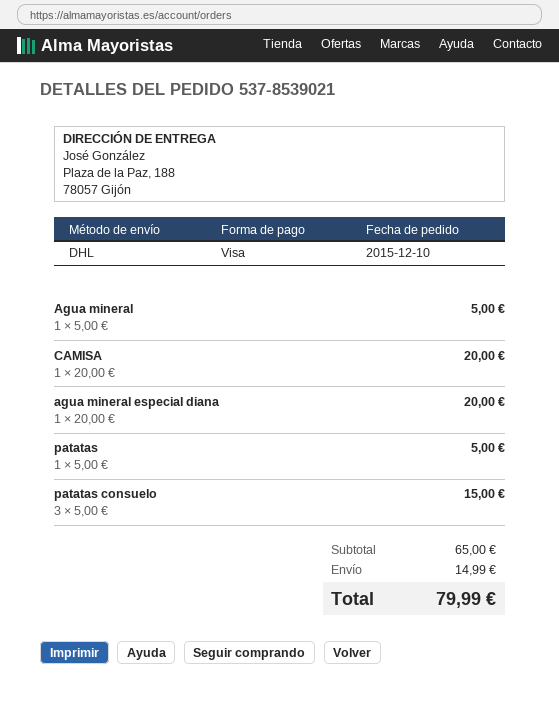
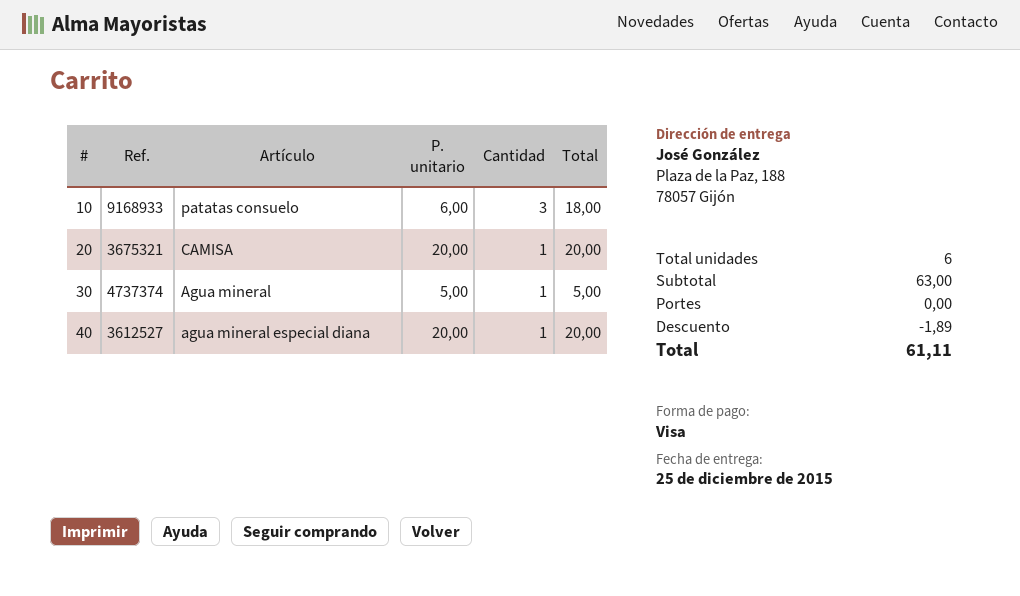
patatas: 1 x 5.00 = 5.00 -> none
patatas consuelo: 3 x 5.00 = 15.00 -> 3 x 6.00 = 18.00
subtotal: 65.00 -> 63.00
discount: none -> 1.89
shipping: 14.99 -> 0.00
total: 79.99 -> 61.11

